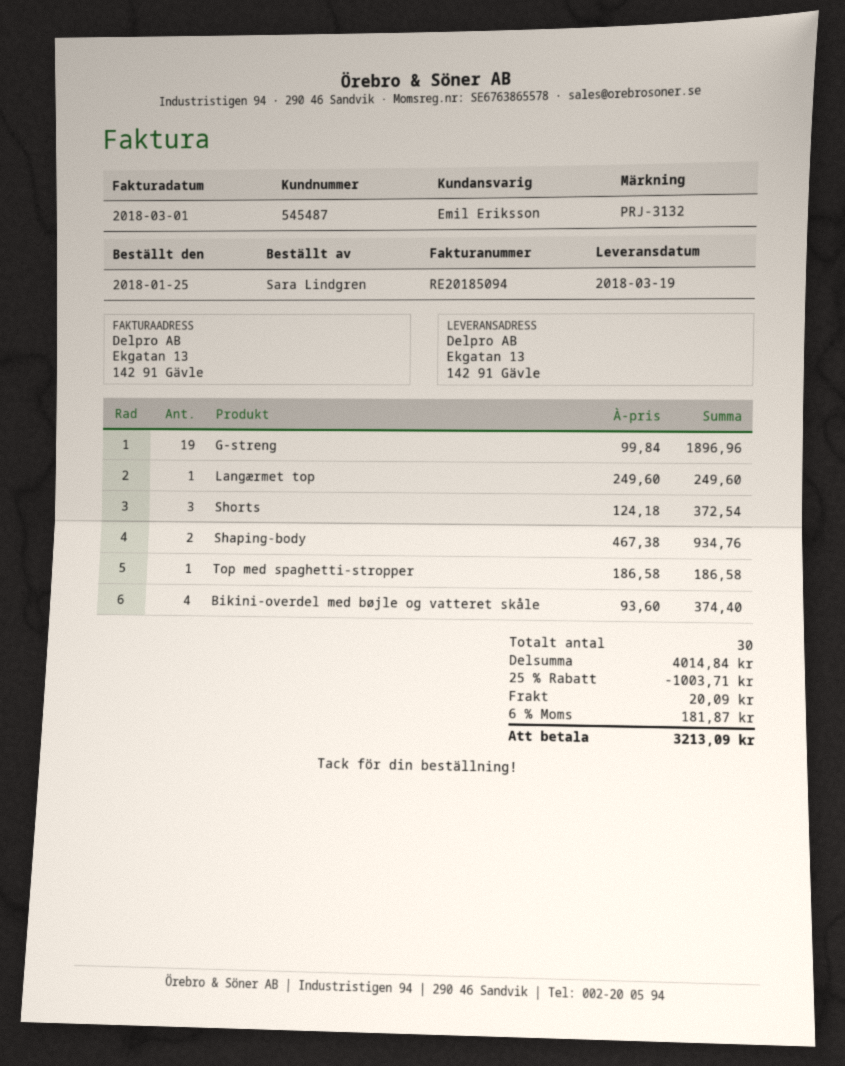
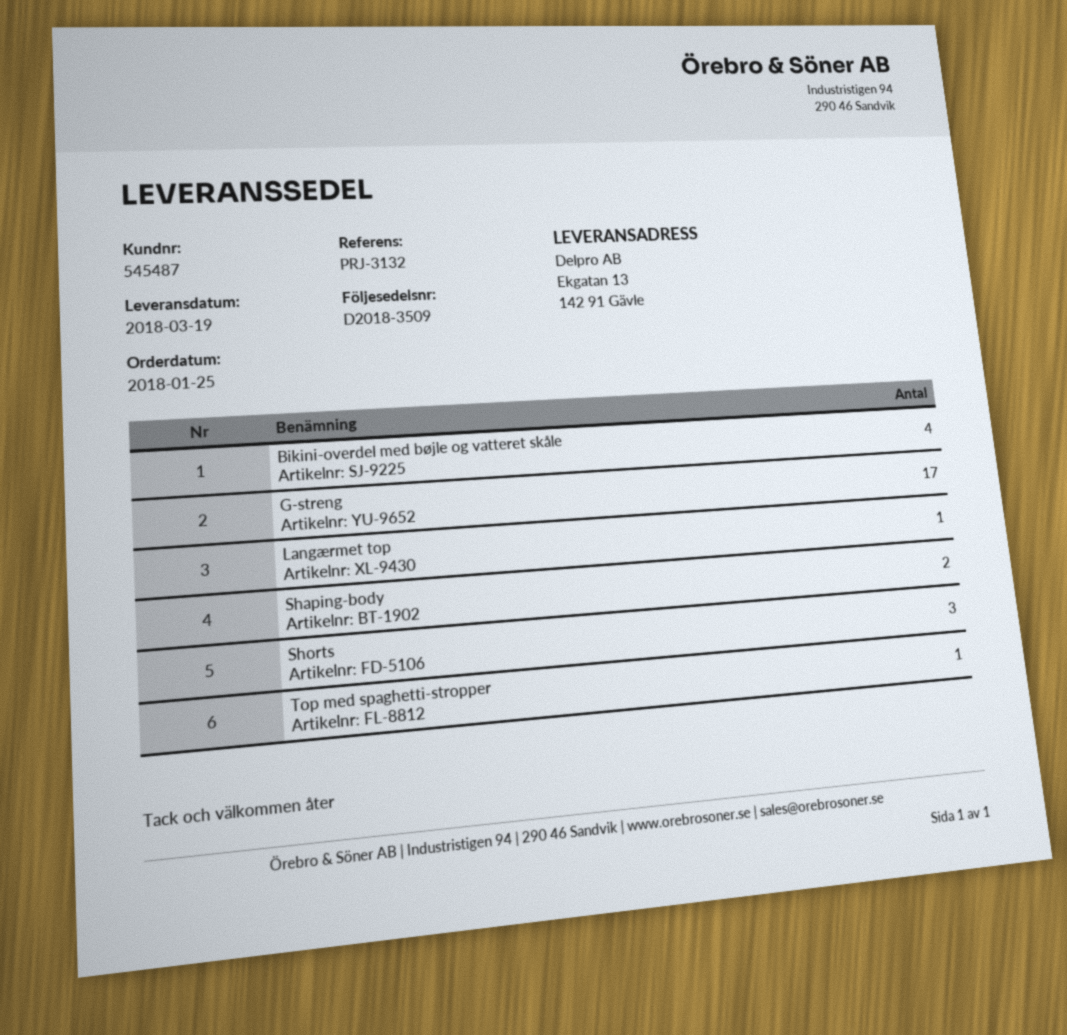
G-streng: 19 -> 17

